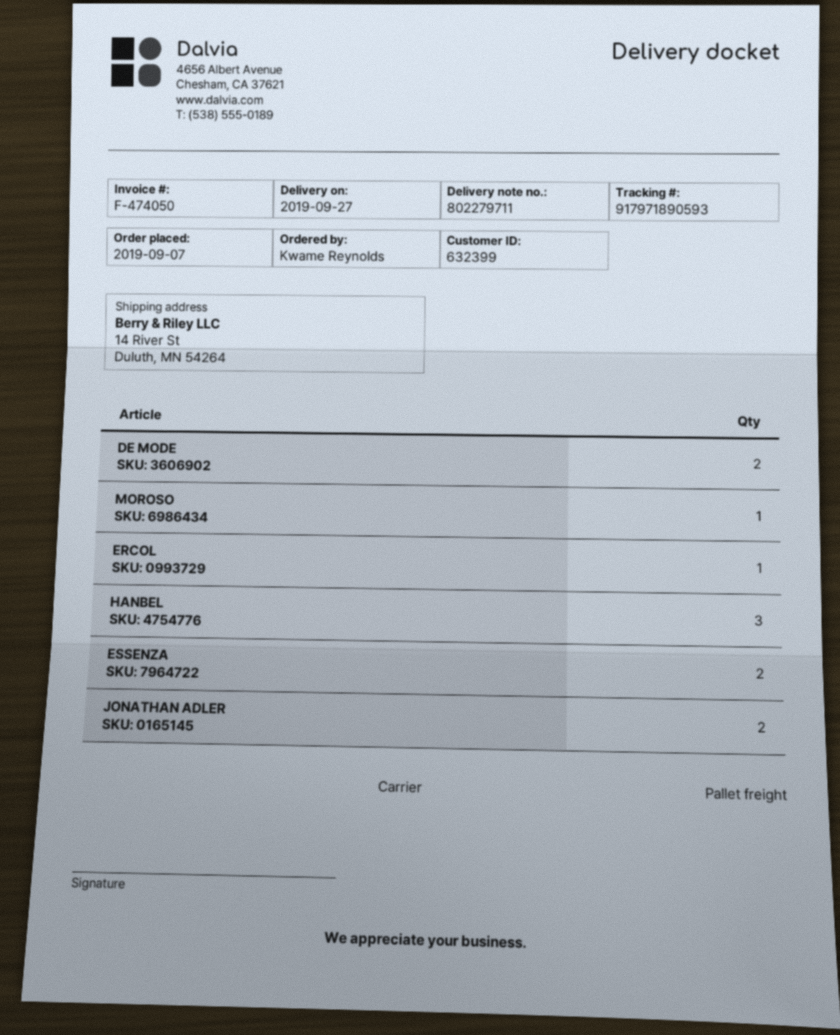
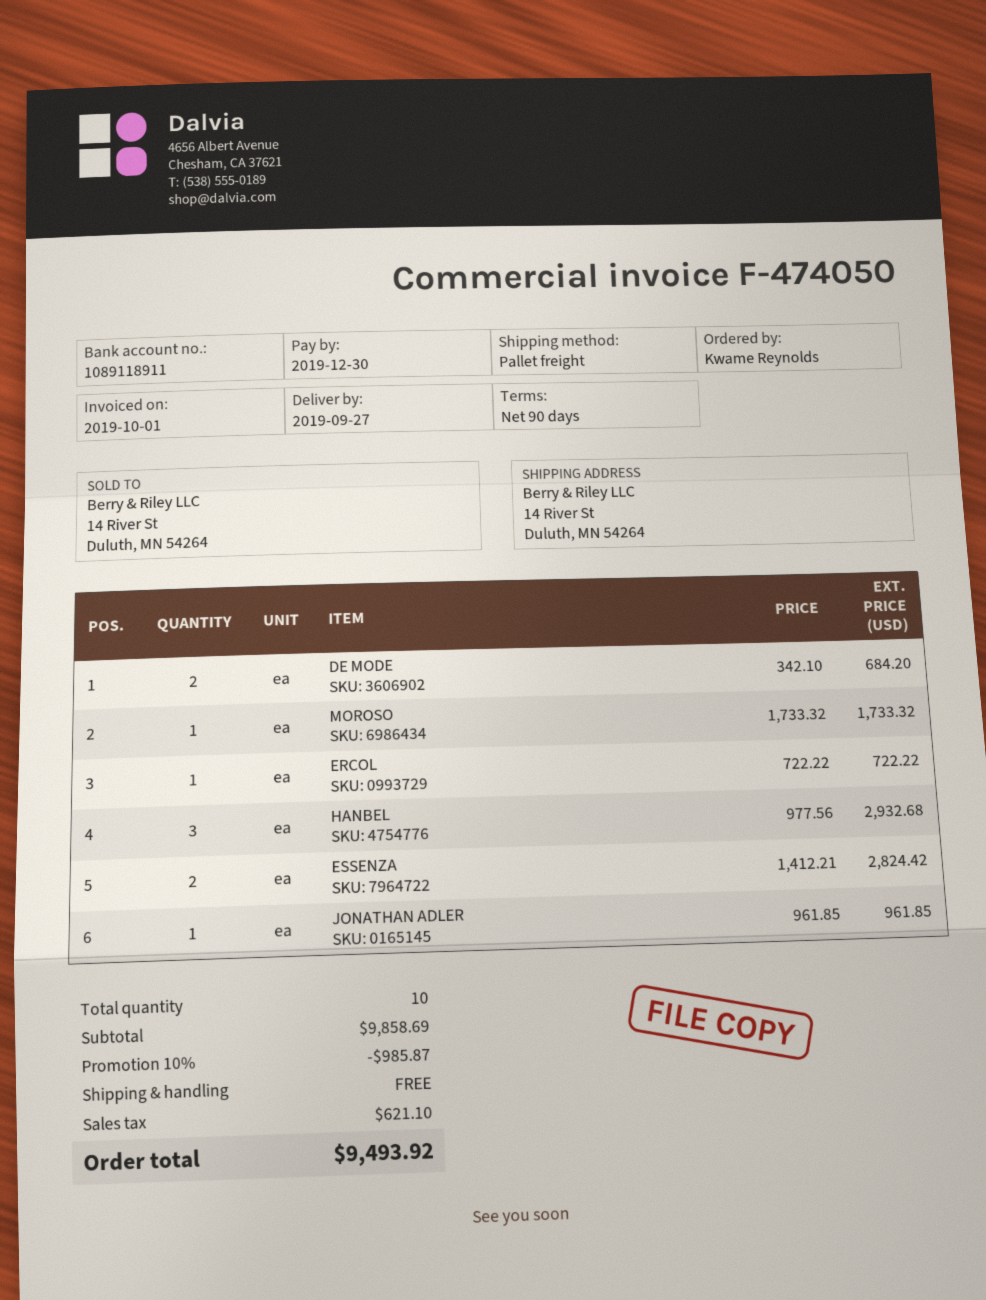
JONATHAN ADLER: 2 -> 1

